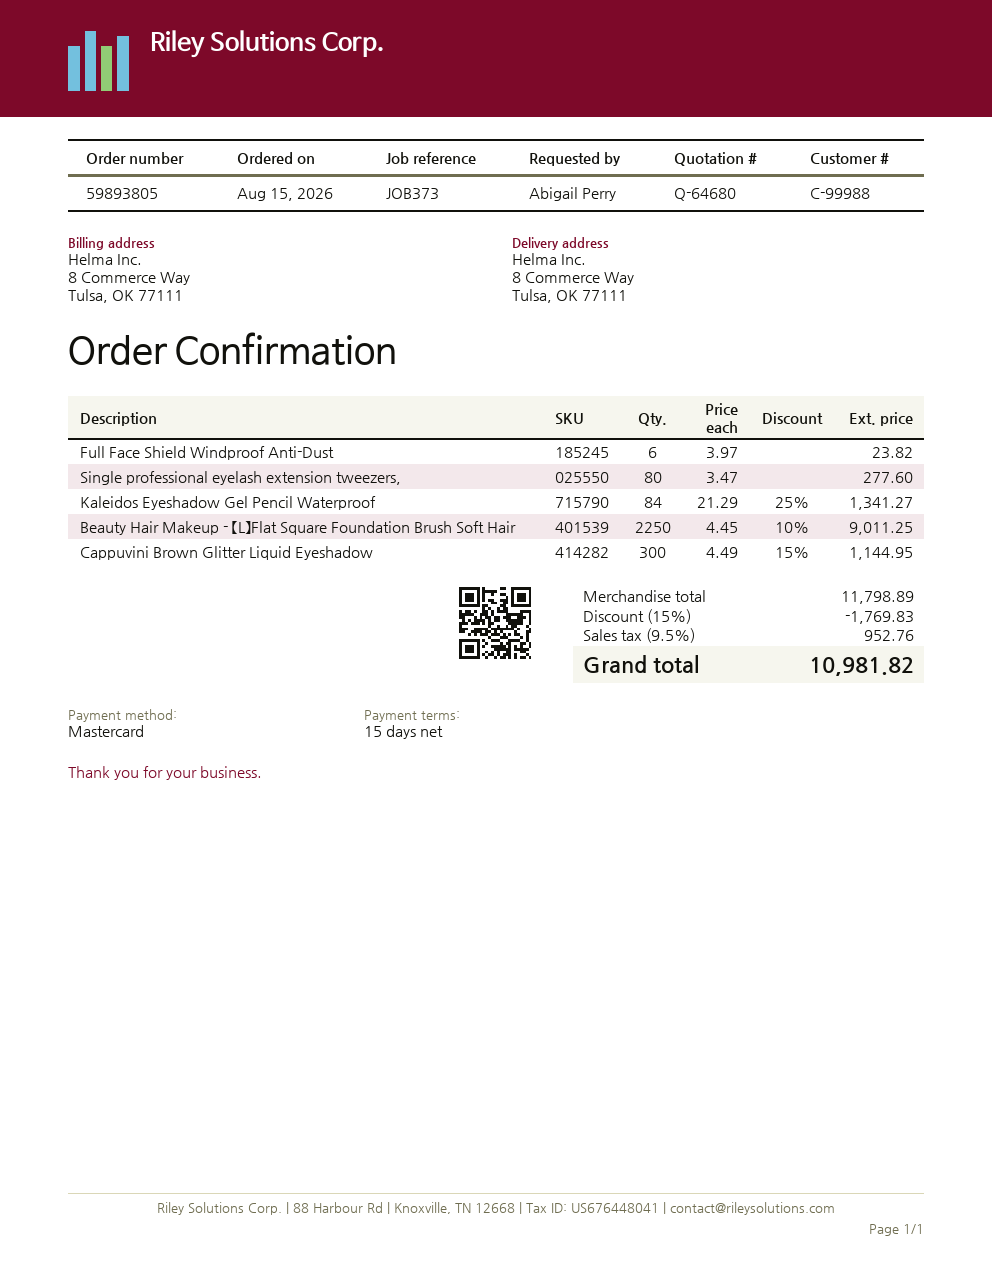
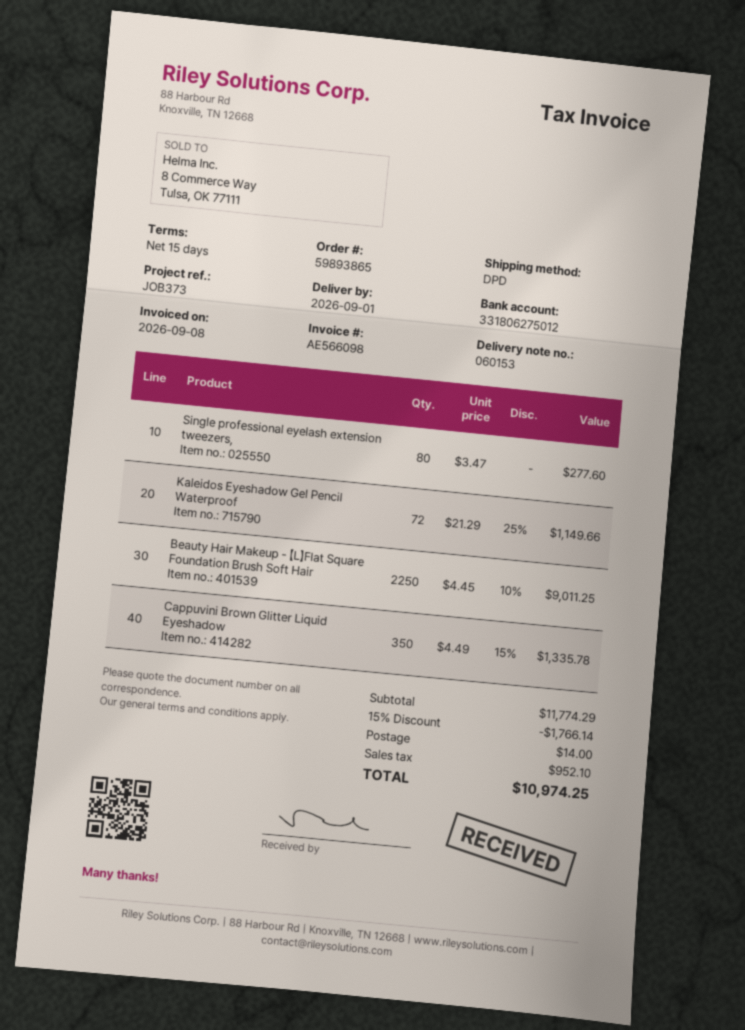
order number: 59893805 -> 59893865
Full Face Shield Windproof Anti-Dust: 6 x 3.97 = 23.82 -> none
Kaleidos Eyeshadow Gel Pencil Waterproof: 84 x 21.29 - 25% = 1341.27 -> 72 x 21.29 - 25% = 1149.66
Cappuvini Brown Glitter Liquid Eyeshadow: 300 x 4.49 - 15% = 1144.95 -> 350 x 4.49 - 15% = 1335.78
subtotal: 11798.89 -> 11774.29
discount: 15% = 1769.83 -> 15% = 1766.14
shipping: none -> 14.00
tax: 952.76 -> 952.10
total: 10981.82 -> 10974.25

